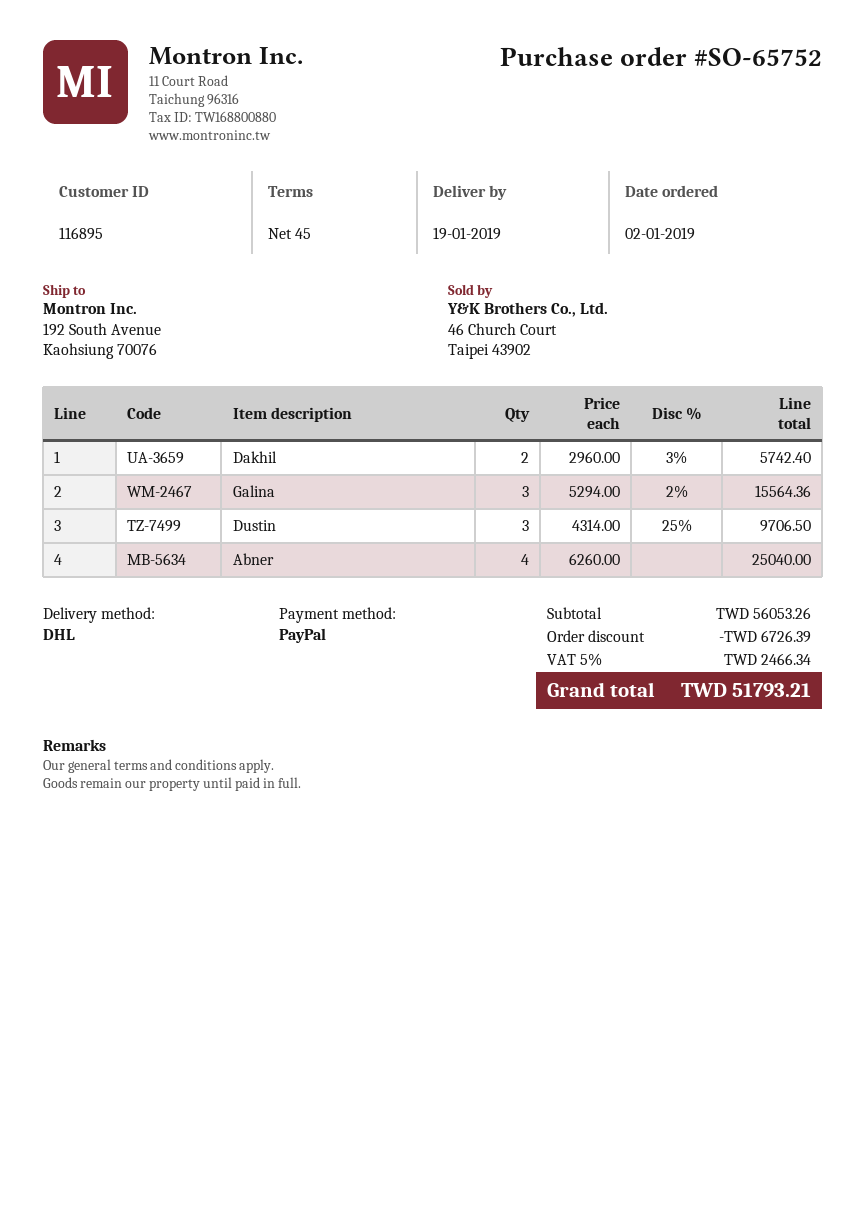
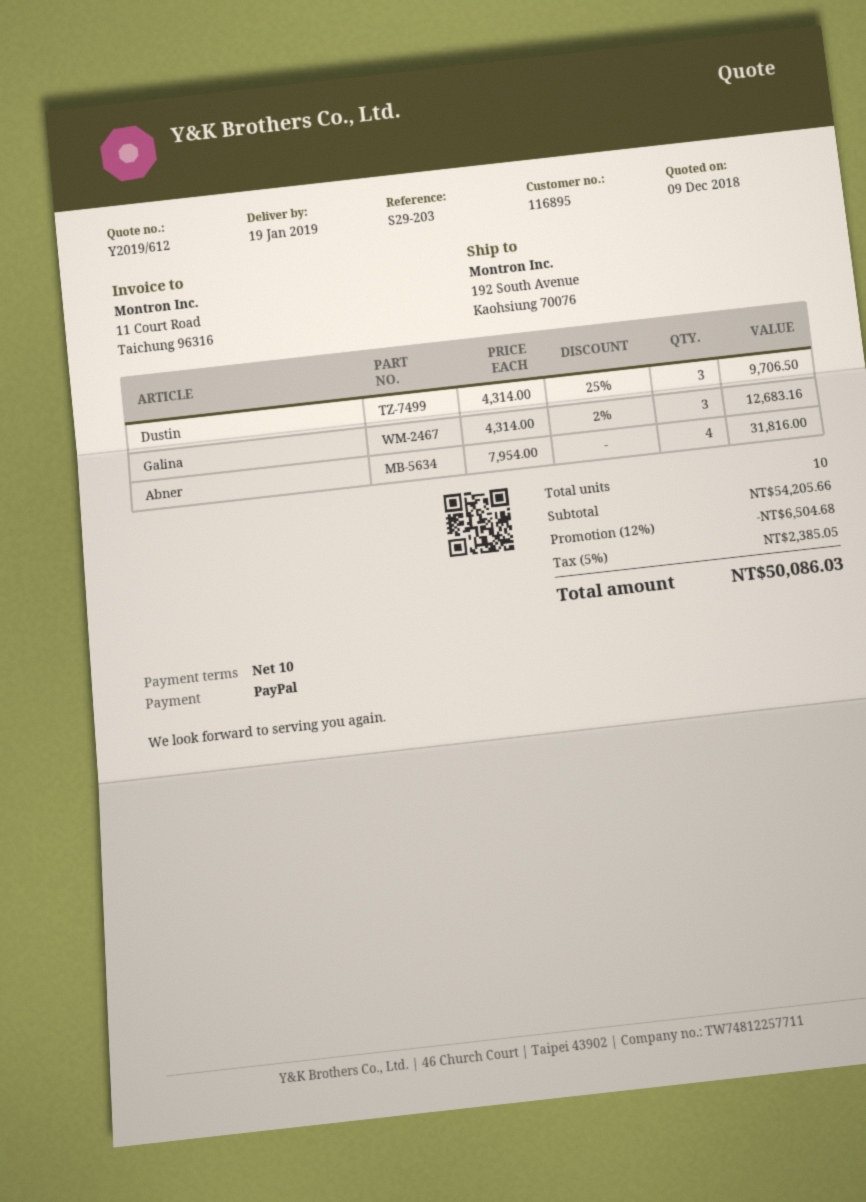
payment terms: 45 days -> 10 days
Dakhil: 2 x 2960.00 - 3% = 5742.40 -> none
Galina: 3 x 5294.00 - 2% = 15564.36 -> 3 x 4314.00 - 2% = 12683.16
Abner: 4 x 6260.00 = 25040.00 -> 4 x 7954.00 = 31816.00
subtotal: 56053.26 -> 54205.66
discount: 6726.39 -> 6504.68
tax: 5% = 2466.34 -> 5% = 2385.05
total: 51793.21 -> 50086.03

